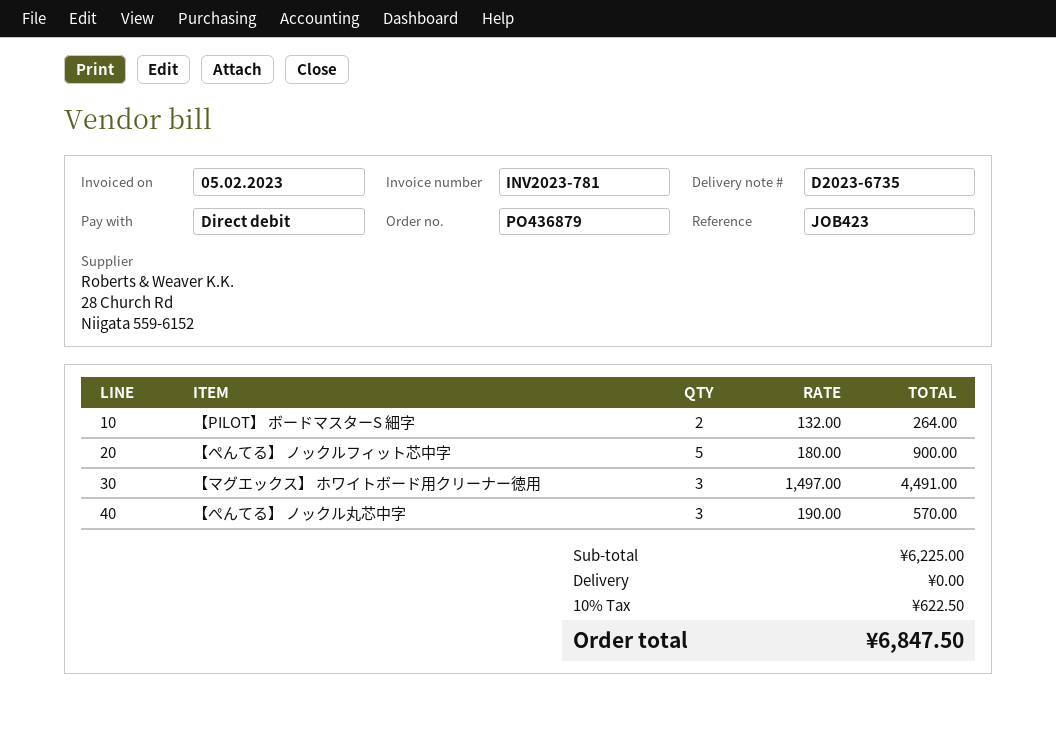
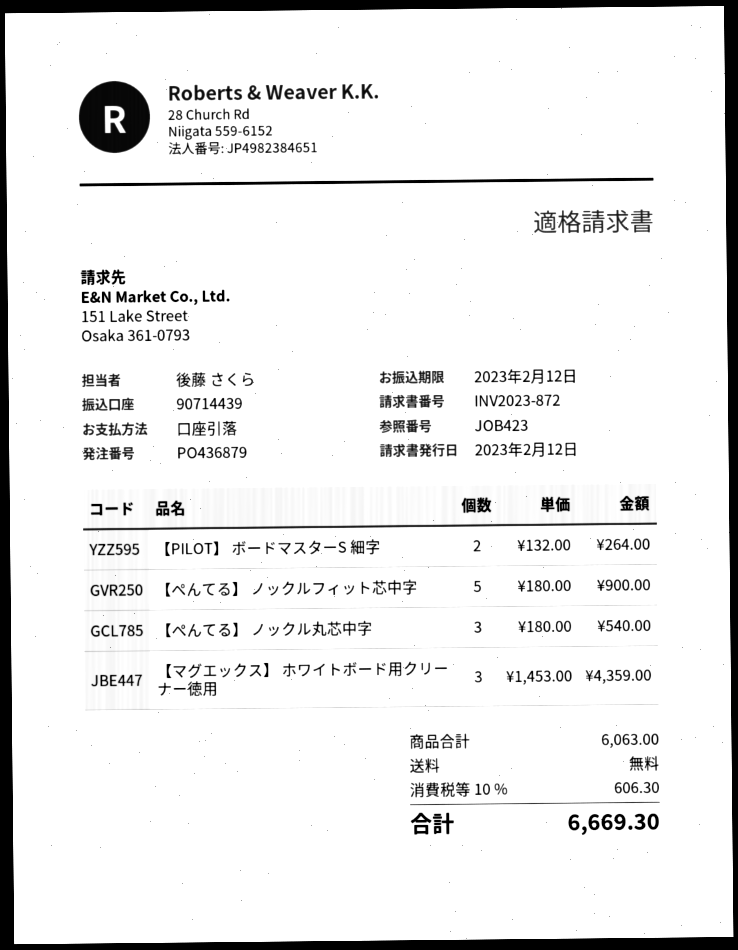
invoice number: INV2023-781 -> INV2023-872
invoice date: 2023-02-05 -> 2023-02-12
【マグエックス】 ホワイトボード用クリーナー徳用: 3 x 1497.00 = 4491.00 -> 3 x 1453.00 = 4359.00
【ぺんてる】 ノックル丸芯中字: 3 x 190.00 = 570.00 -> 3 x 180.00 = 540.00
subtotal: 6225.00 -> 6063.00
tax: 10% = 622.50 -> 10% = 606.30
total: 6847.50 -> 6669.30

